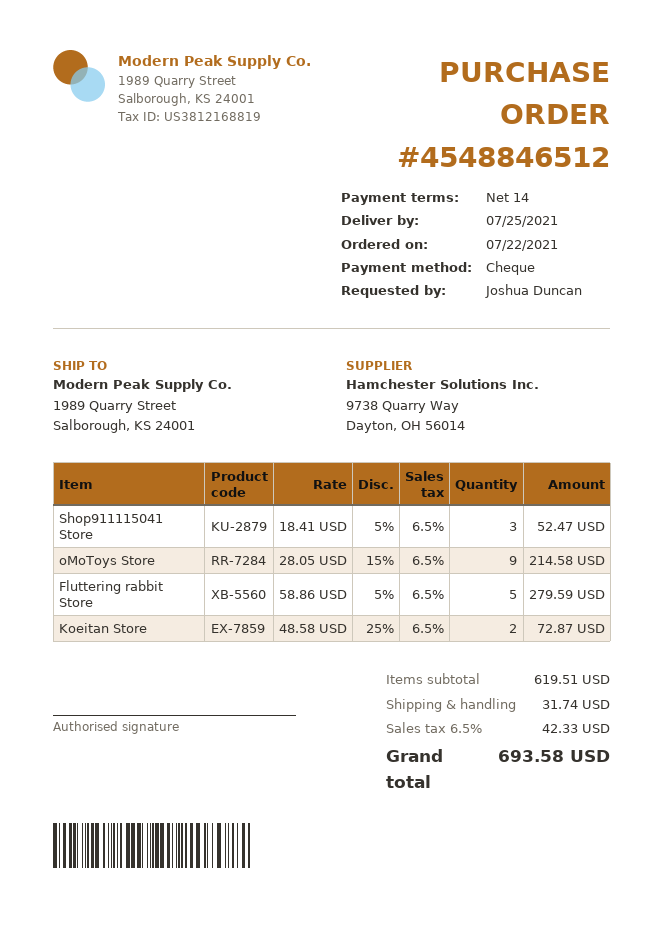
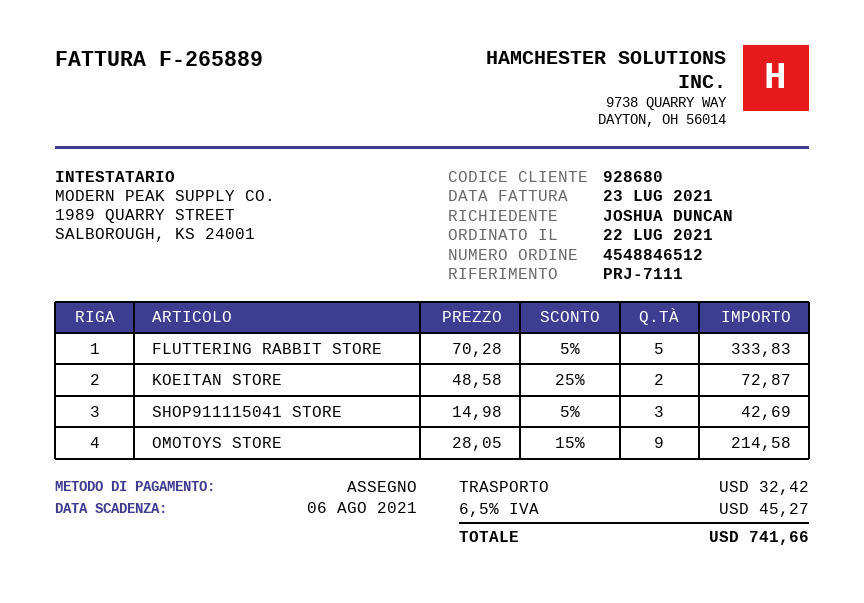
Shop911115041 Store: 3 x 18.41 - 5% = 52.47 -> 3 x 14.98 - 5% = 42.69
Fluttering rabbit Store: 5 x 58.86 - 5% = 279.59 -> 5 x 70.28 - 5% = 333.83
shipping: 31.74 -> 32.42
tax: 6.5% = 42.33 -> 6.5% = 45.27
total: 693.58 -> 741.66

